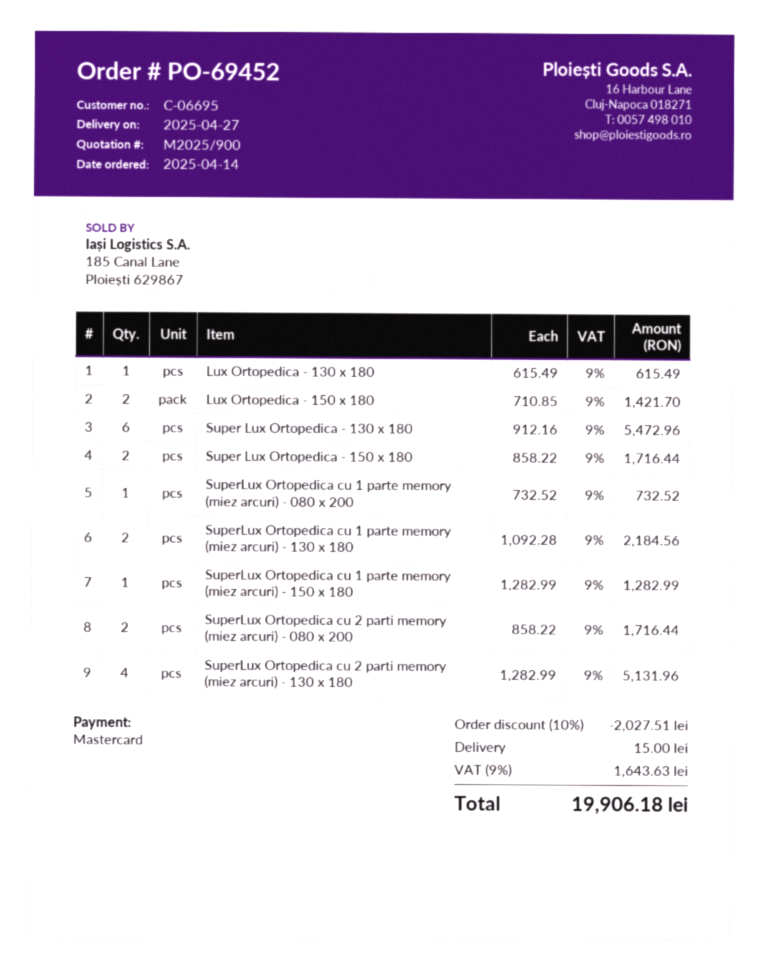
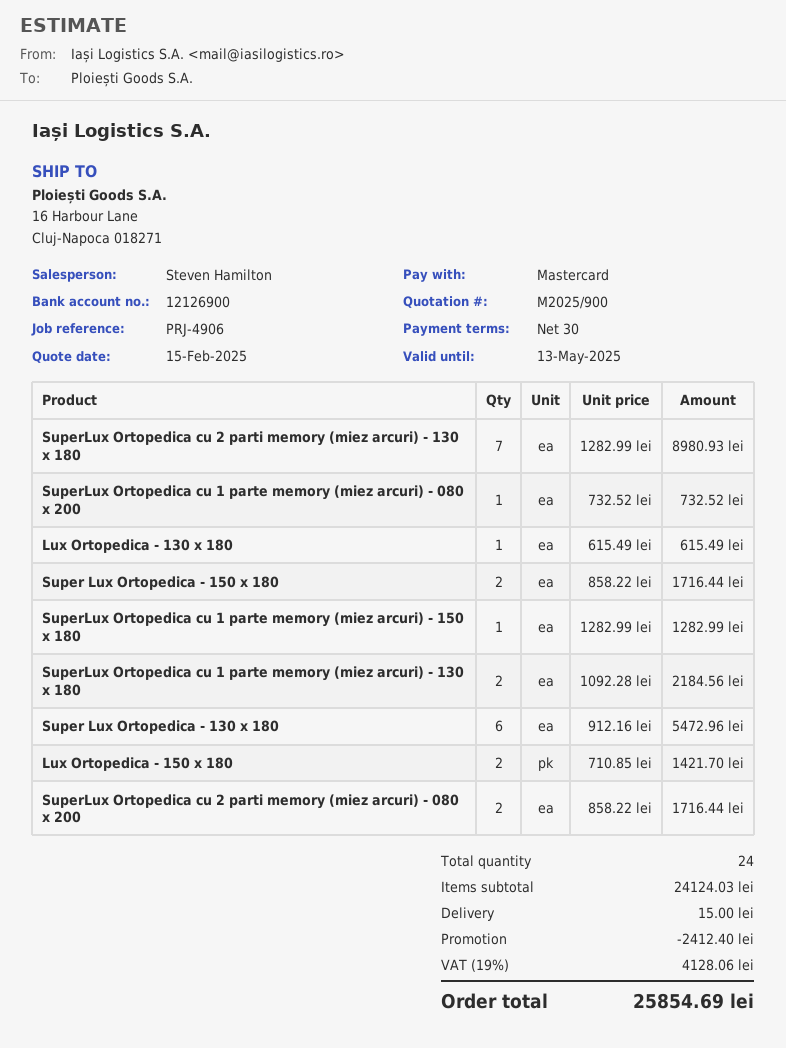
SuperLux Ortopedica cu 2 parti memory (miez arcuri) - 130 x 180: 4 x 1282.99 = 5131.96 -> 7 x 1282.99 = 8980.93
discount: 2027.51 -> 2412.40
tax: 9% = 1643.63 -> 19% = 4128.06
total: 19906.18 -> 25854.69

